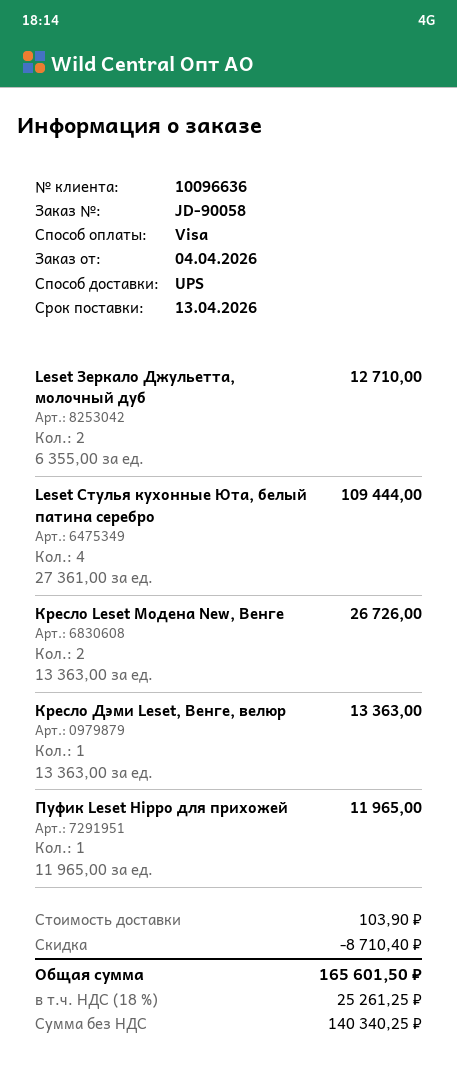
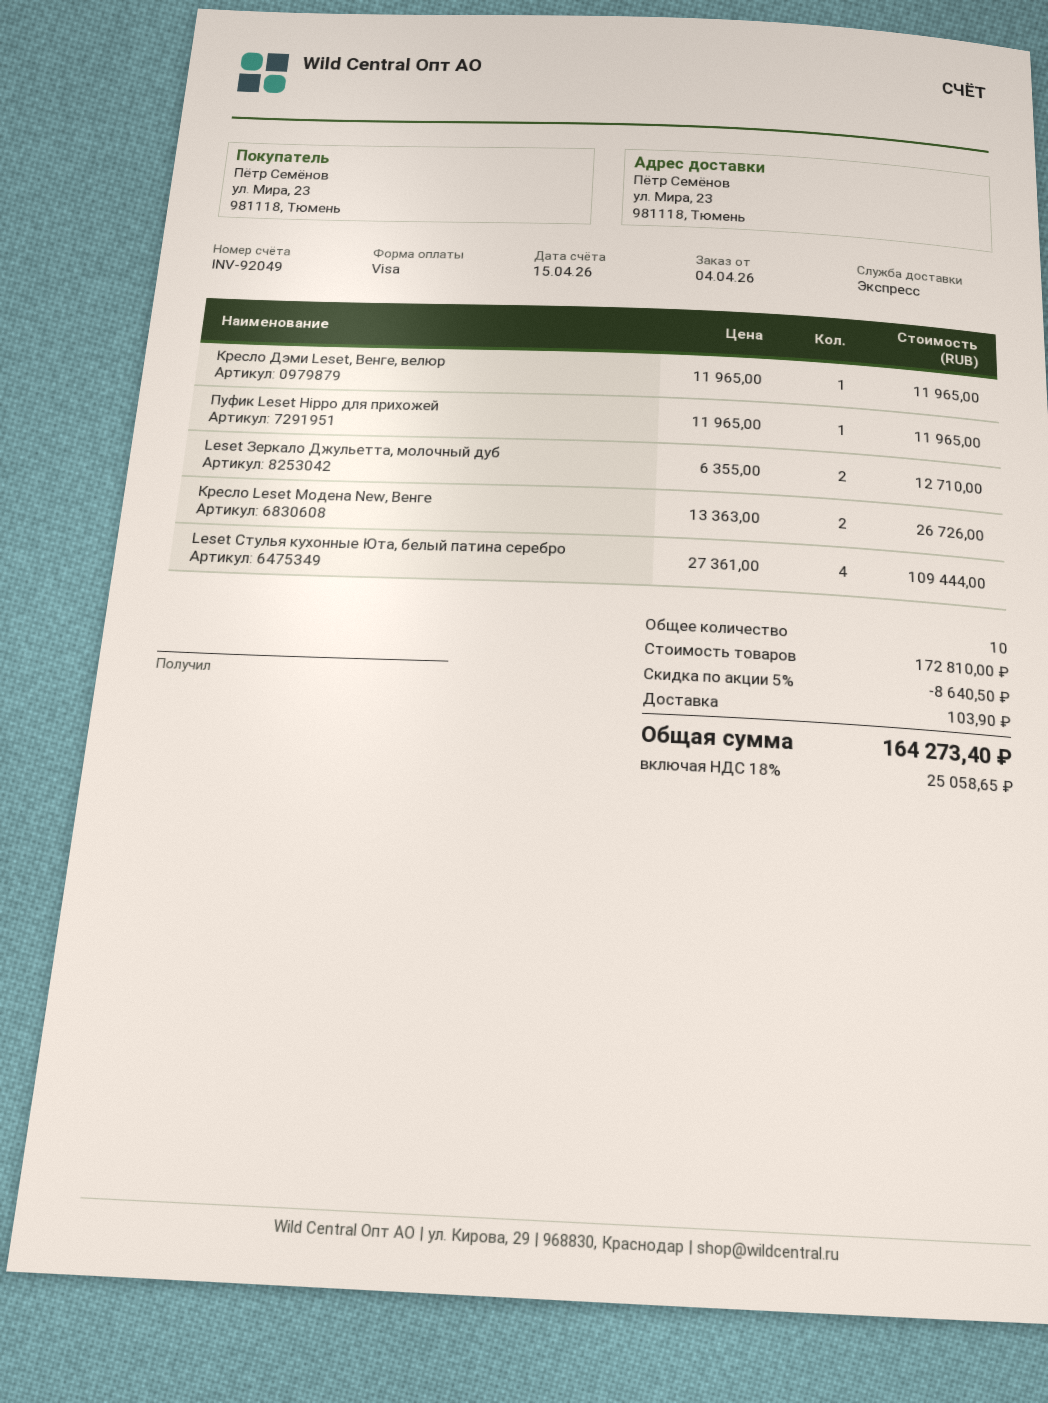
shipping method: UPS -> express
Кресло Дэми Leset, Венге, велюр: 1 x 13363.00 = 13363.00 -> 1 x 11965.00 = 11965.00
discount: 8710.40 -> 8640.50
tax: 18% = 25261.25 -> 18% = 25058.65
total: 165601.50 -> 164273.40

